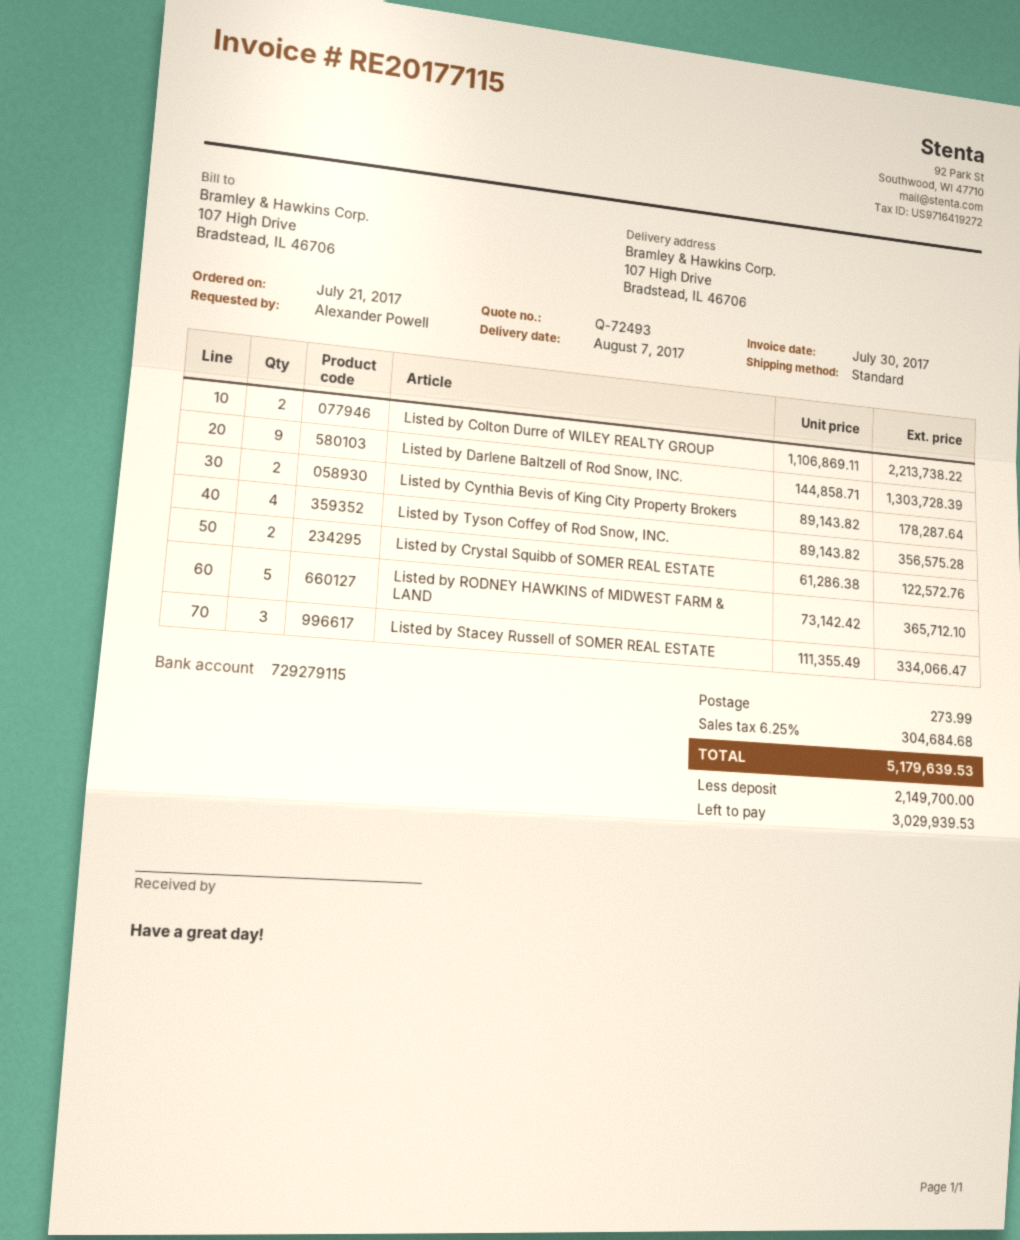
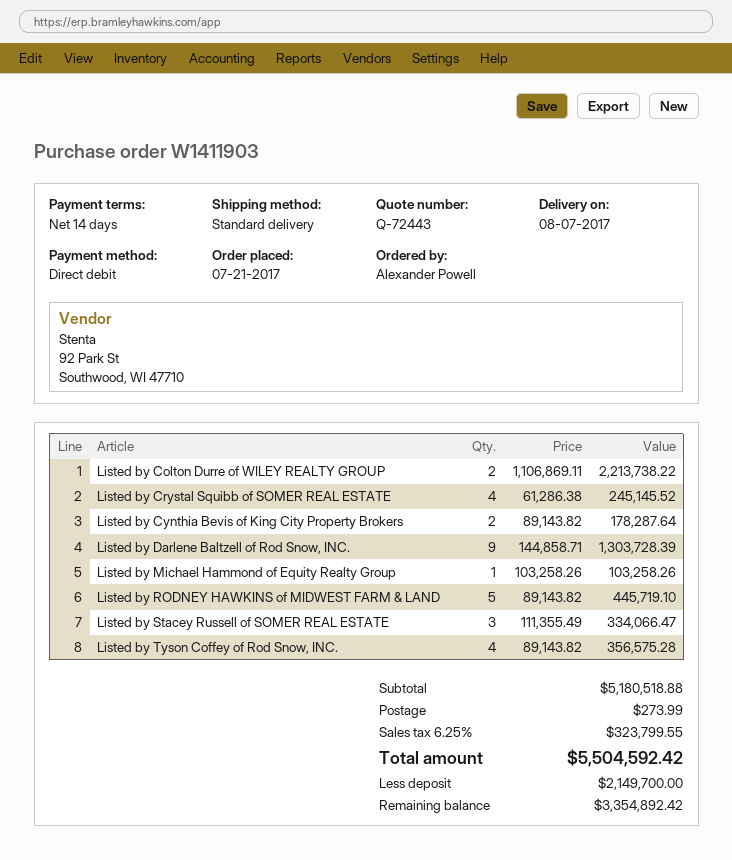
quote number: Q-72493 -> Q-72443
Listed by Crystal Squibb of SOMER REAL ESTATE: 2 x 61286.38 = 122572.76 -> 4 x 61286.38 = 245145.52
Listed by RODNEY HAWKINS of MIDWEST FARM & LAND: 5 x 73142.42 = 365712.10 -> 5 x 89143.82 = 445719.10
Listed by Michael Hammond of Equity Realty Group: none -> 1 x 103258.26 = 103258.26
tax: 6.25% = 304684.68 -> 6.25% = 323799.55
total: 5179639.53 -> 5504592.42
balance: 3029939.53 -> 3354892.42

